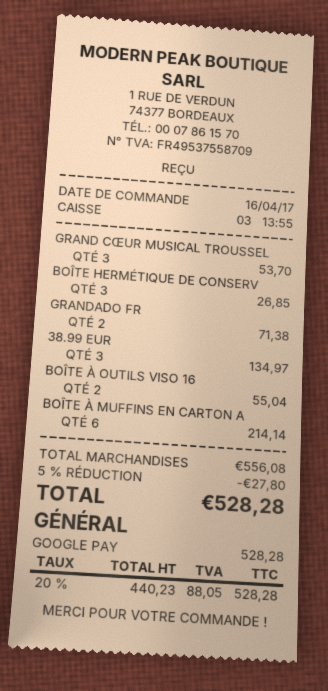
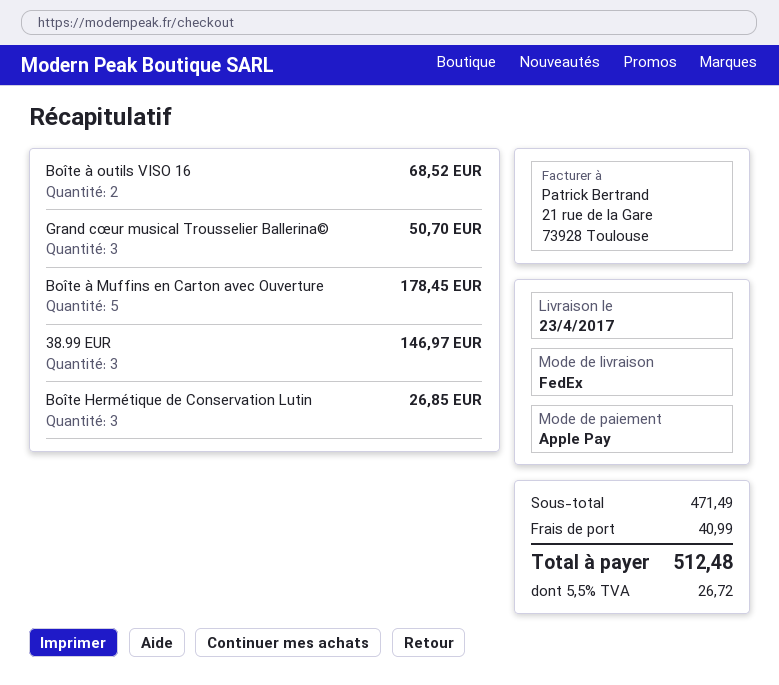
payment method: Google Pay -> Apple Pay
GRAND CŒUR MUSICAL TROUSSEL: 3 for 53.70 -> 3 for 50.70
GRANDADO FR: 2 for 71.38 -> none
38.99 EUR: 3 for 134.97 -> 3 for 146.97
BOÎTE À OUTILS VISO 16: 2 for 55.04 -> 2 for 68.52
BOÎTE À MUFFINS EN CARTON A: 6 for 214.14 -> 5 for 178.45
subtotal: 556.08 -> 471.49
discount: 5% = 27.80 -> none
shipping: none -> 40.99
tax: 20% = 88.05 -> 5.5% = 26.72
total: 528.28 -> 512.48

